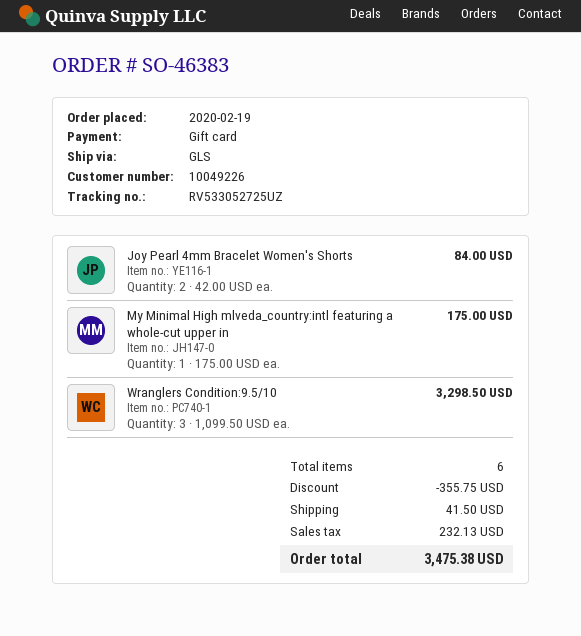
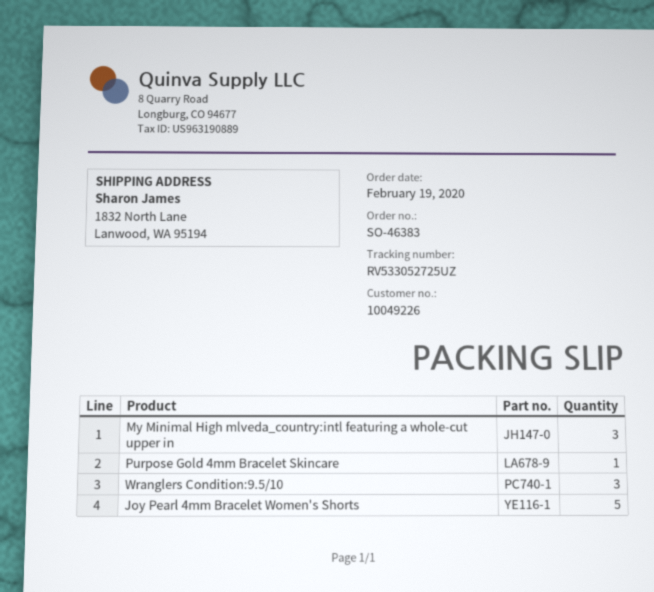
Joy Pearl 4mm Bracelet Women's Shorts: 2 -> 5
My Minimal High mlveda_country:intl featuring a whole-cut upper in: 1 -> 3
Purpose Gold 4mm Bracelet Skincare: none -> 1

